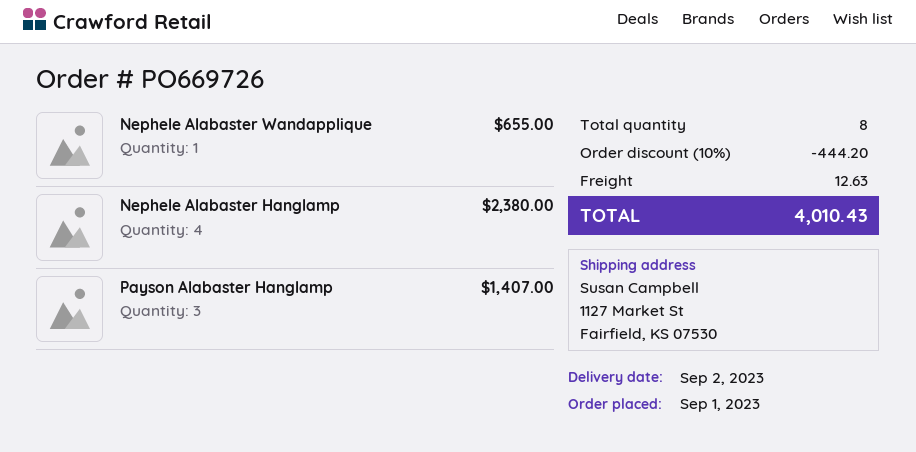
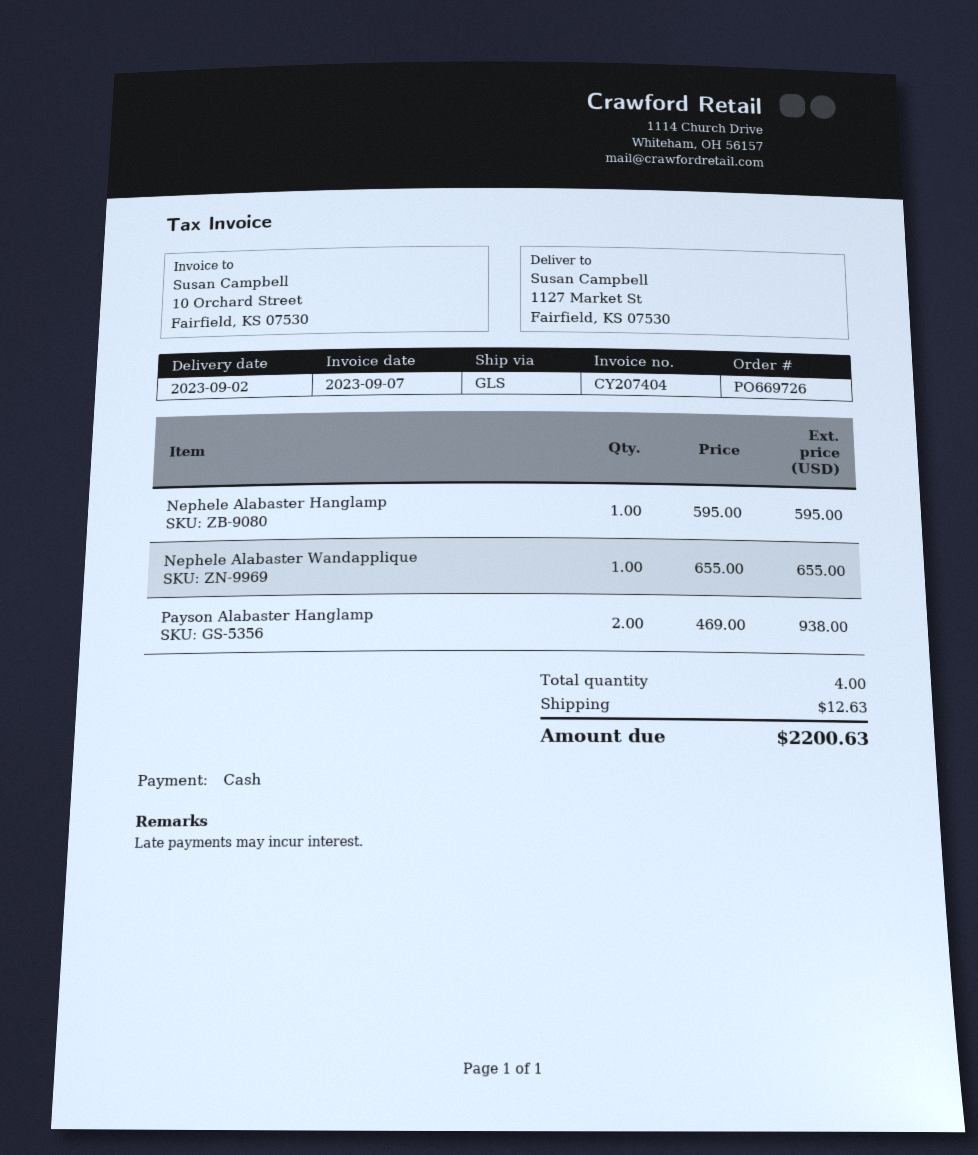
Nephele Alabaster Hanglamp: 4 for 2380.00 -> 1 for 595.00
Payson Alabaster Hanglamp: 3 for 1407.00 -> 2 for 938.00
total quantity: 8 -> 4
discount: 10% = 444.20 -> none
total: 4010.43 -> 2200.63

